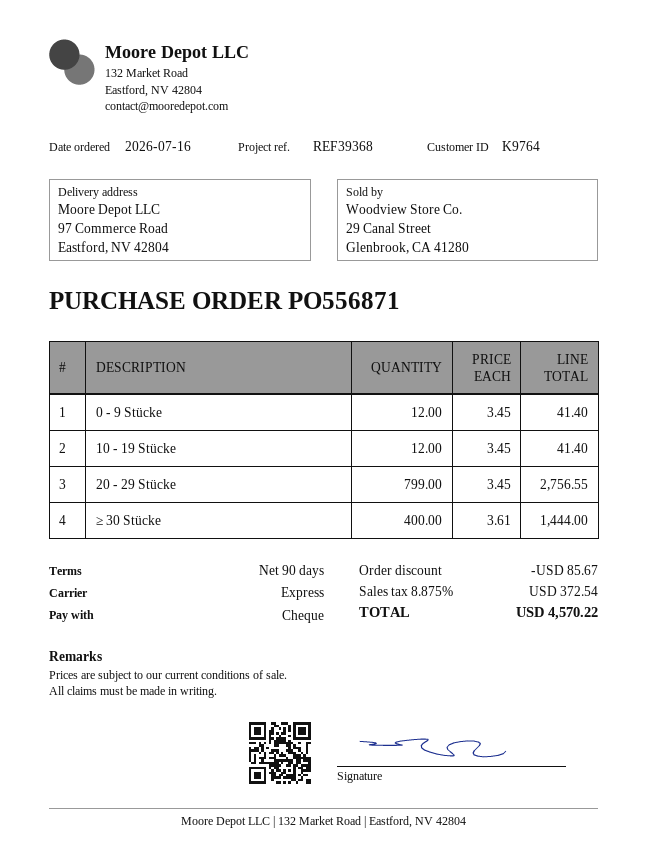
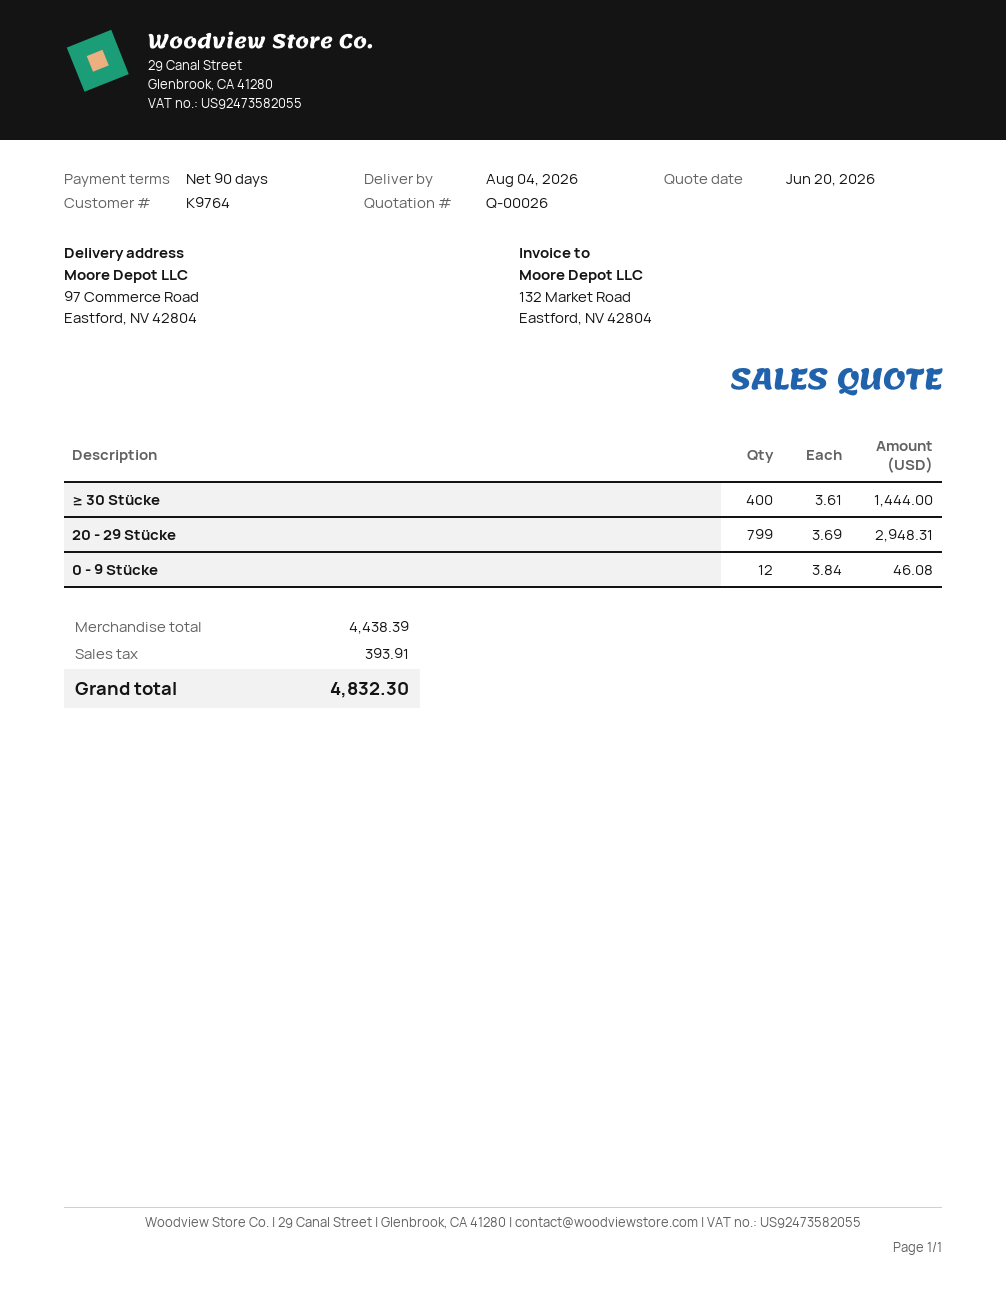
0 - 9 Stücke: 12 x 3.45 = 41.40 -> 12 x 3.84 = 46.08
10 - 19 Stücke: 12 x 3.45 = 41.40 -> none
20 - 29 Stücke: 799 x 3.45 = 2756.55 -> 799 x 3.69 = 2948.31
discount: 85.67 -> none
tax: 372.54 -> 393.91
total: 4570.22 -> 4832.30

